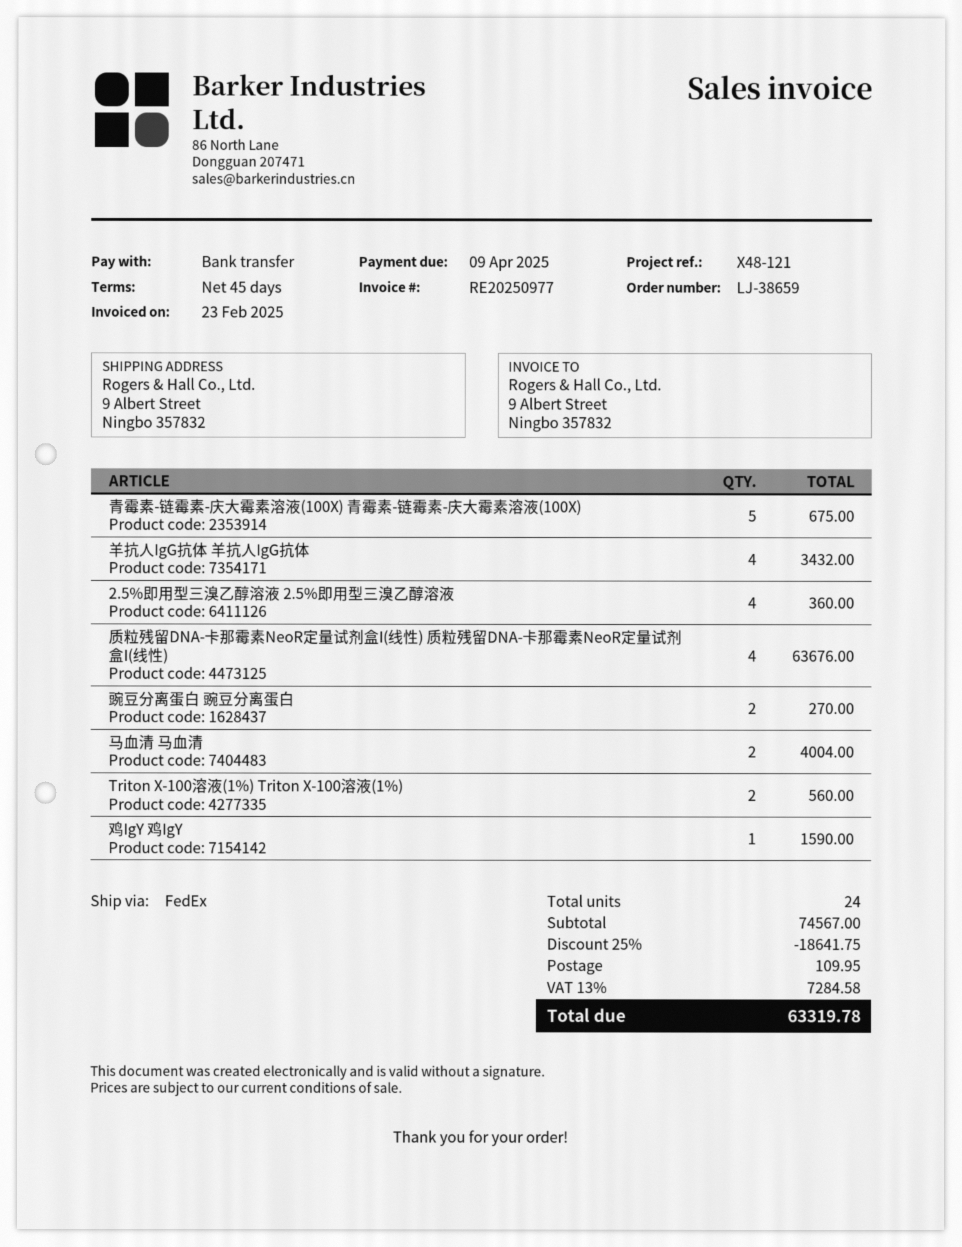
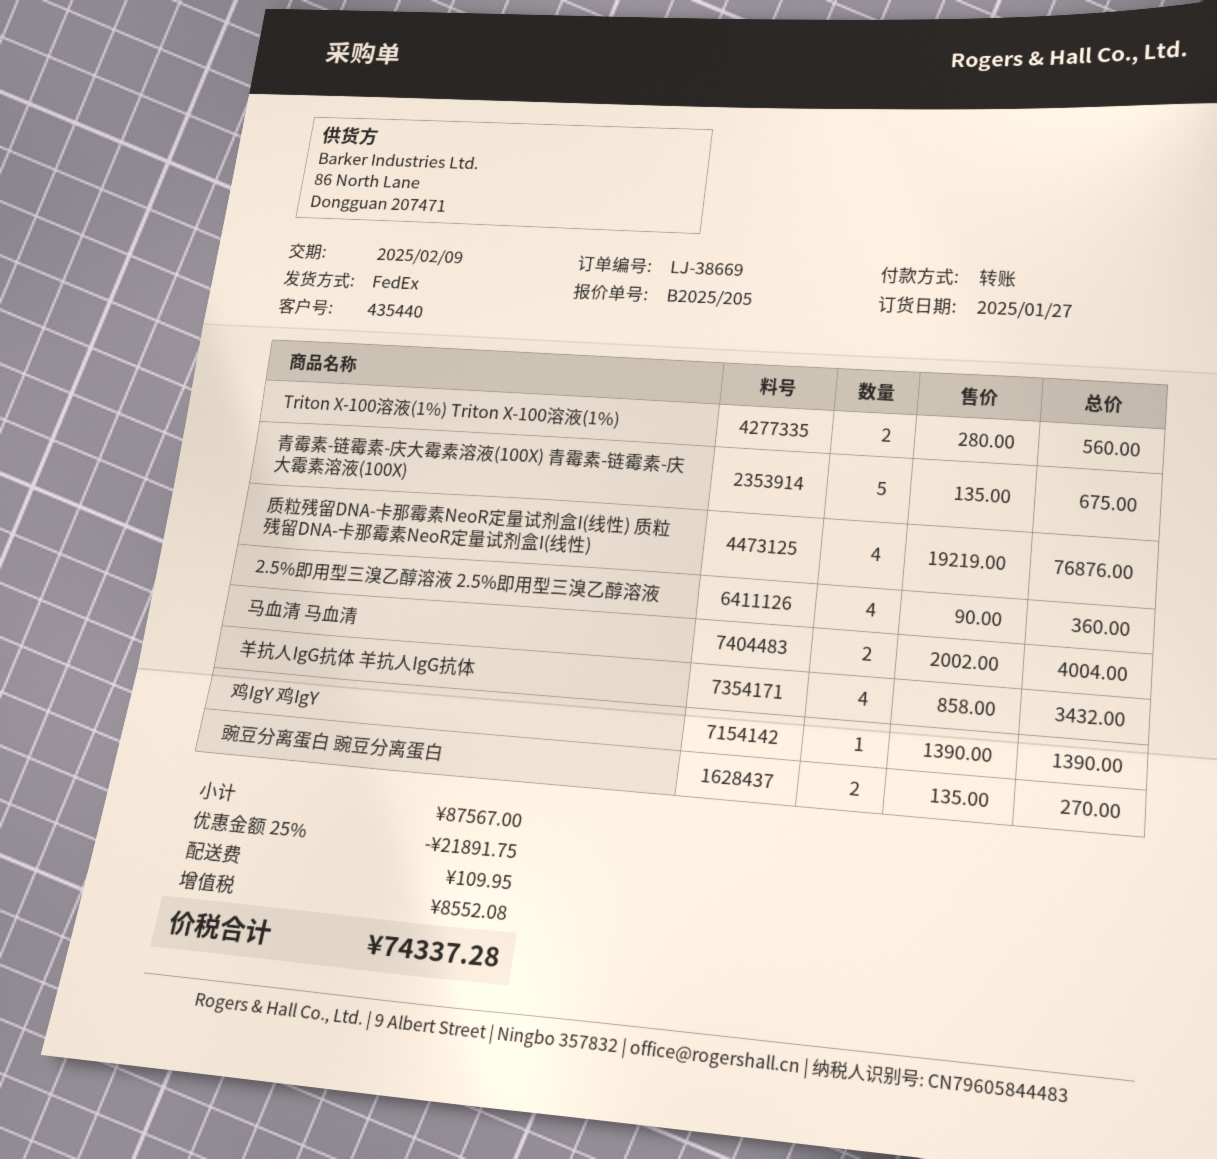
order number: LJ-38659 -> LJ-38669
质粒残留DNA-卡那霉素NeoR定量试剂盒I(线性) 质粒残留DNA-卡那霉素NeoR定量试剂盒I(线性): 4 for 63676.00 -> 4 for 76876.00
鸡IgY 鸡IgY: 1 for 1590.00 -> 1 for 1390.00
subtotal: 74567.00 -> 87567.00
discount: 25% = 18641.75 -> 25% = 21891.75
tax: 7284.58 -> 8552.08
total: 63319.78 -> 74337.28

